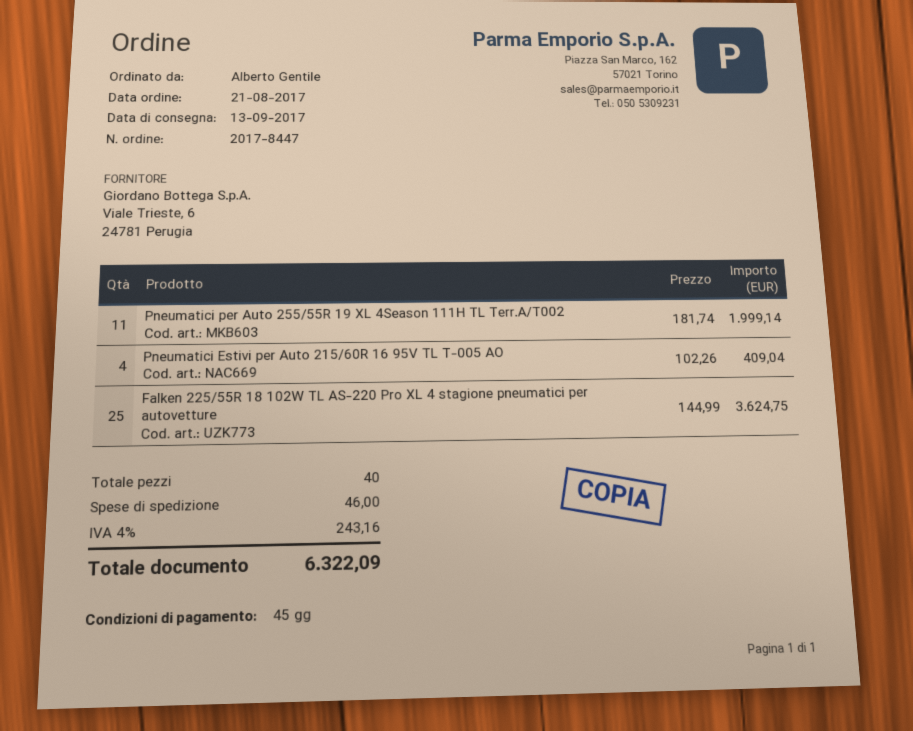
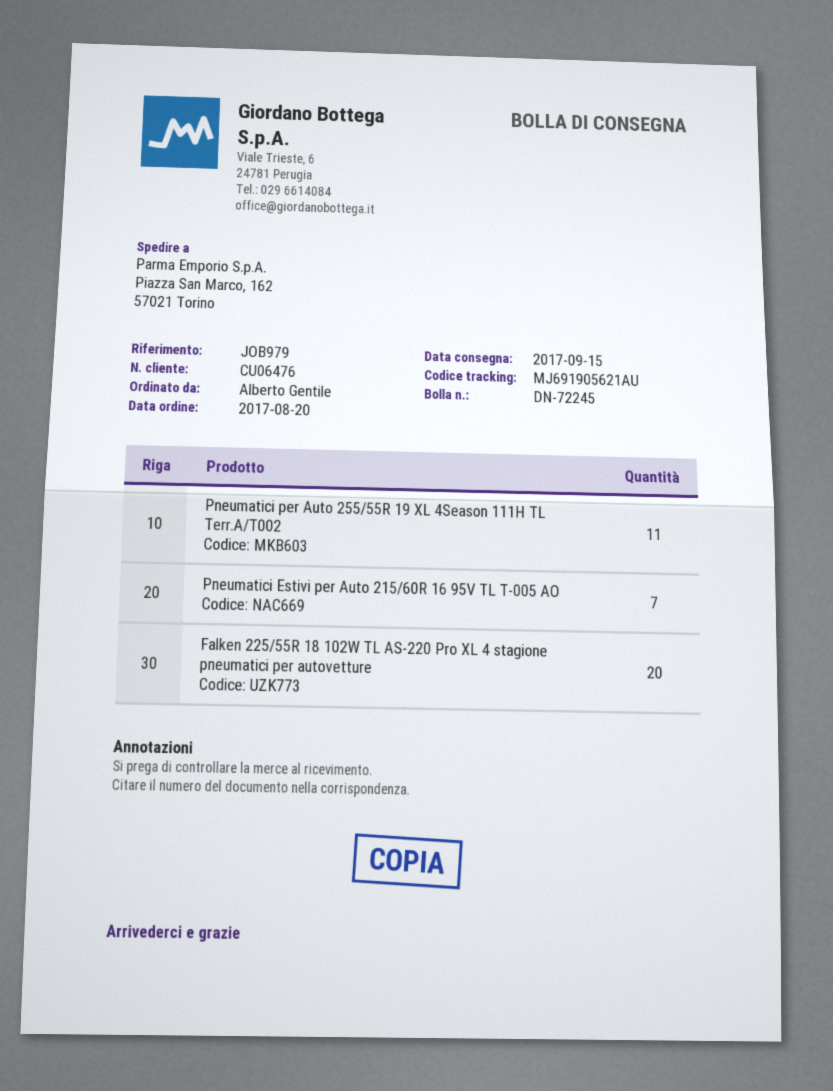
order date: 2017-08-21 -> 2017-08-20
delivery date: 2017-09-13 -> 2017-09-15
Pneumatici Estivi per Auto 215/60R 16 95V TL T-005 AO: 4 -> 7
Falken 225/55R 18 102W TL AS-220 Pro XL 4 stagione pneumatici per autovetture: 25 -> 20

